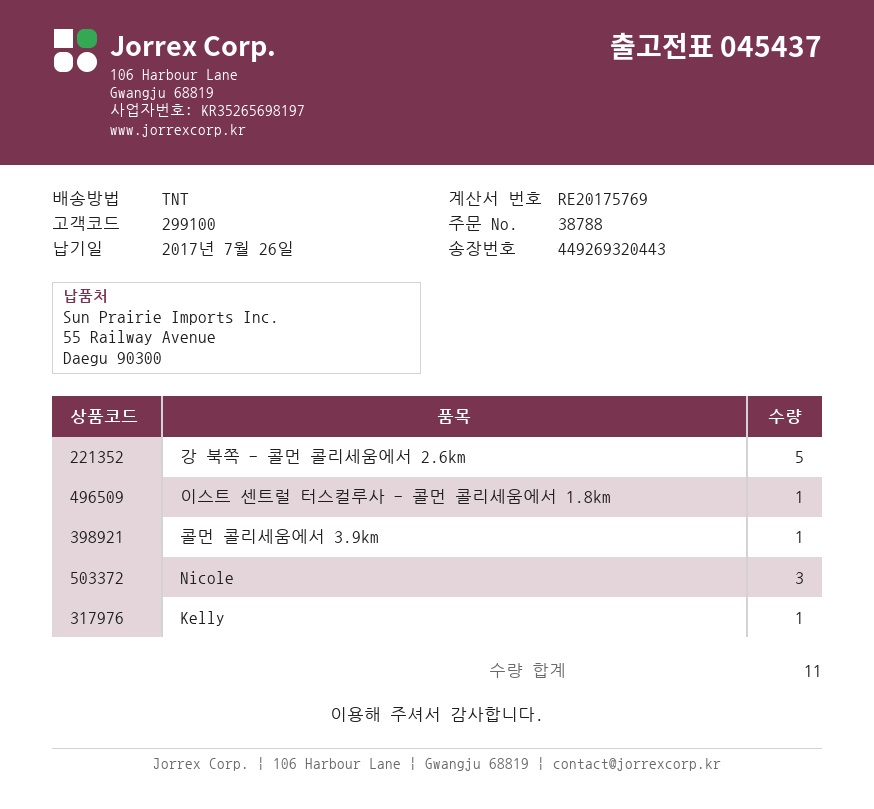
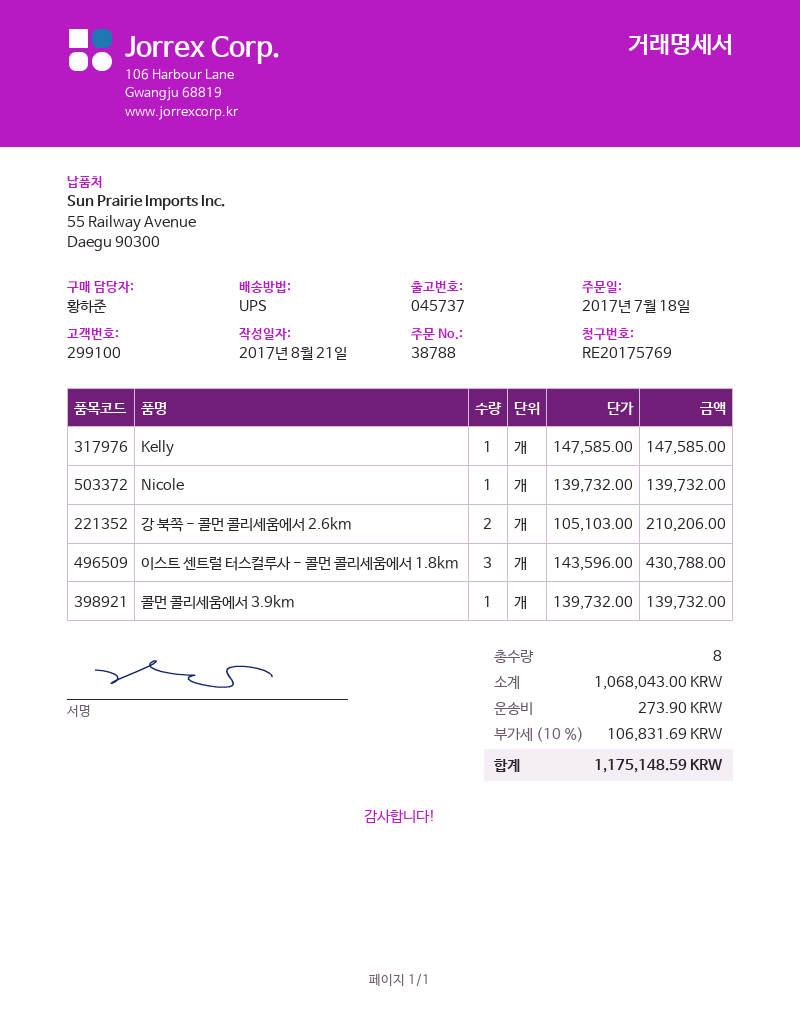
delivery note number: 045437 -> 045737
shipping method: TNT -> UPS
강 북쪽 - 콜먼 콜리세움에서 2.6km: 5 -> 2
이스트 센트럴 터스컬루사 - 콜먼 콜리세움에서 1.8km: 1 -> 3
Nicole: 3 -> 1
total quantity: 11 -> 8

